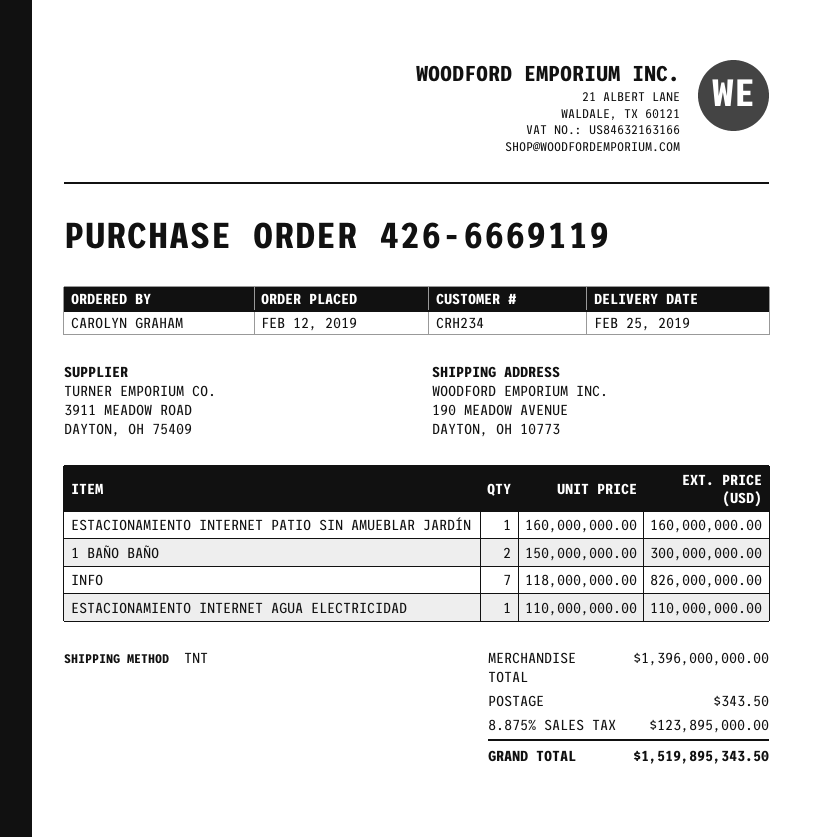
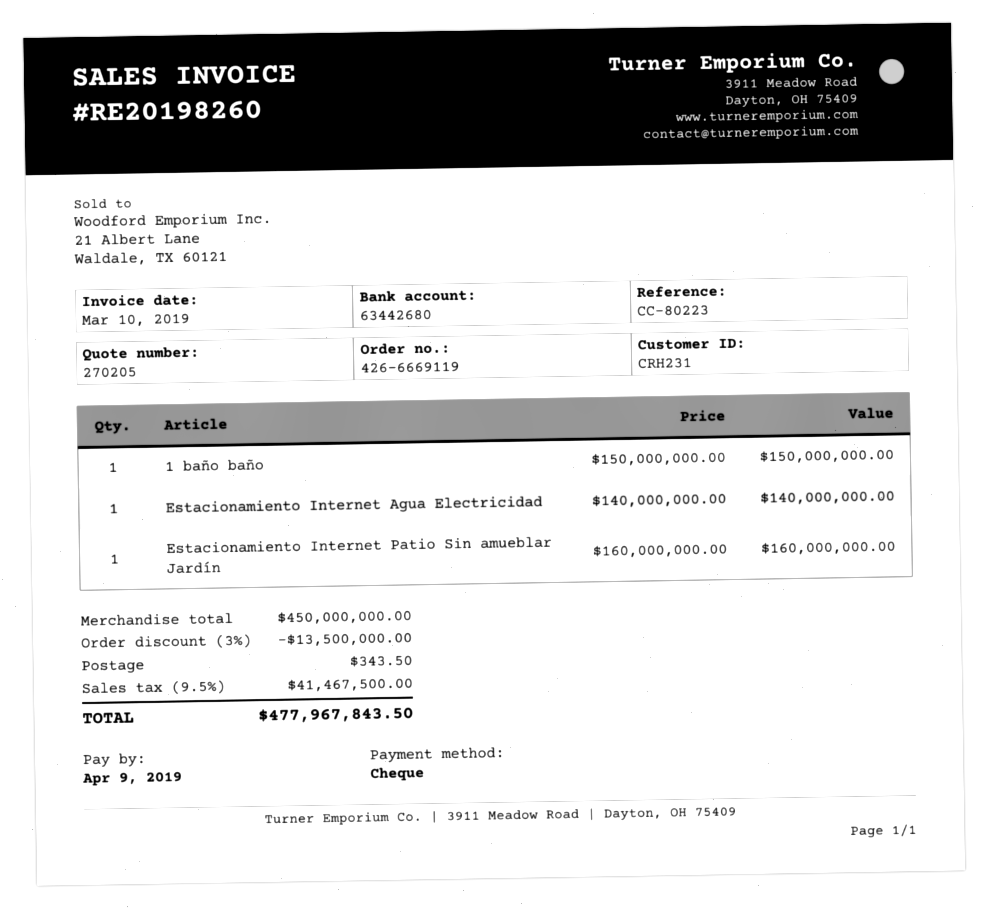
customer number: CRH234 -> CRH231
1 BAÑO BAÑO: 2 x 150000000.00 = 300000000.00 -> 1 x 150000000.00 = 150000000.00
INFO: 7 x 118000000.00 = 826000000.00 -> none
ESTACIONAMIENTO INTERNET AGUA ELECTRICIDAD: 1 x 110000000.00 = 110000000.00 -> 1 x 140000000.00 = 140000000.00
subtotal: 1396000000.00 -> 450000000.00
discount: none -> 3% = 13500000.00
tax: 8.875% = 123895000.00 -> 9.5% = 41467500.00
total: 1519895343.50 -> 477967843.50

